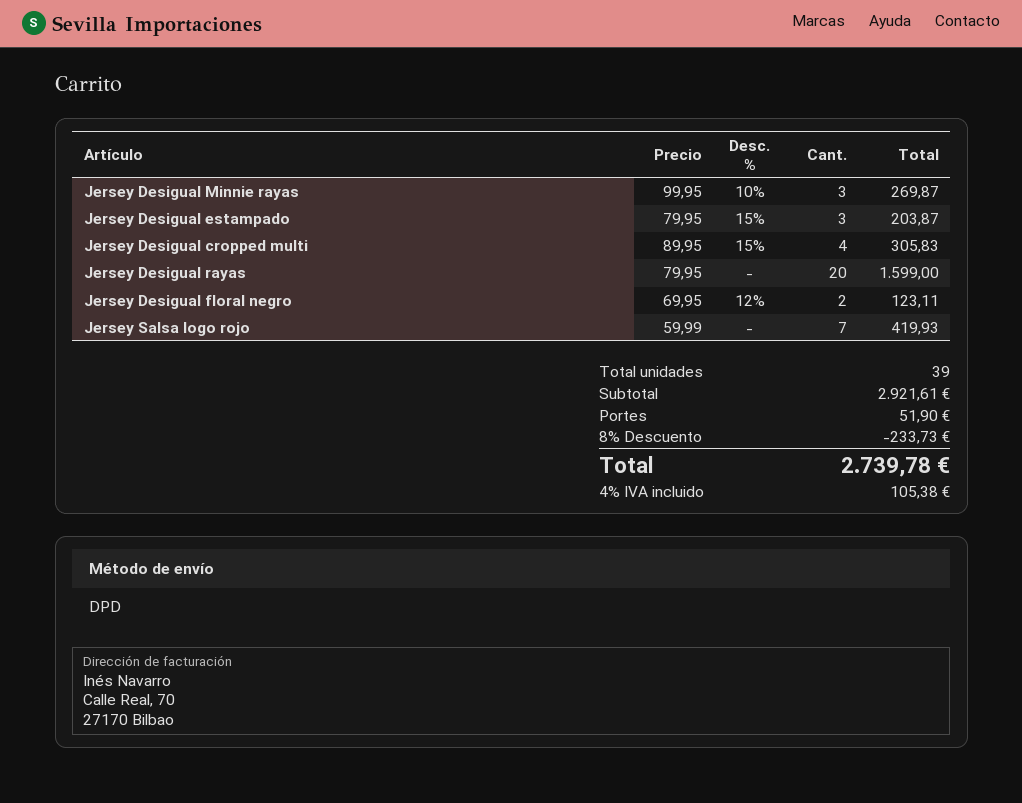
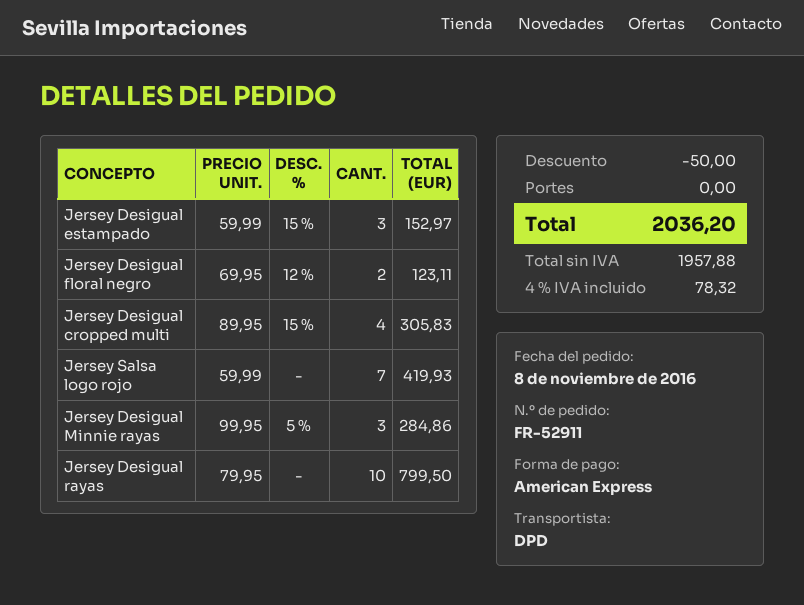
Jersey Desigual Minnie rayas: 3 x 99.95 - 10% = 269.87 -> 3 x 99.95 - 5% = 284.86
Jersey Desigual estampado: 3 x 79.95 - 15% = 203.87 -> 3 x 59.99 - 15% = 152.97
Jersey Desigual rayas: 20 x 79.95 = 1599.00 -> 10 x 79.95 = 799.50
discount: 233.73 -> 50.00
shipping: 51.90 -> 0.00
tax: 4% = 105.38 -> 4% = 78.32
total: 2739.78 -> 2036.20

